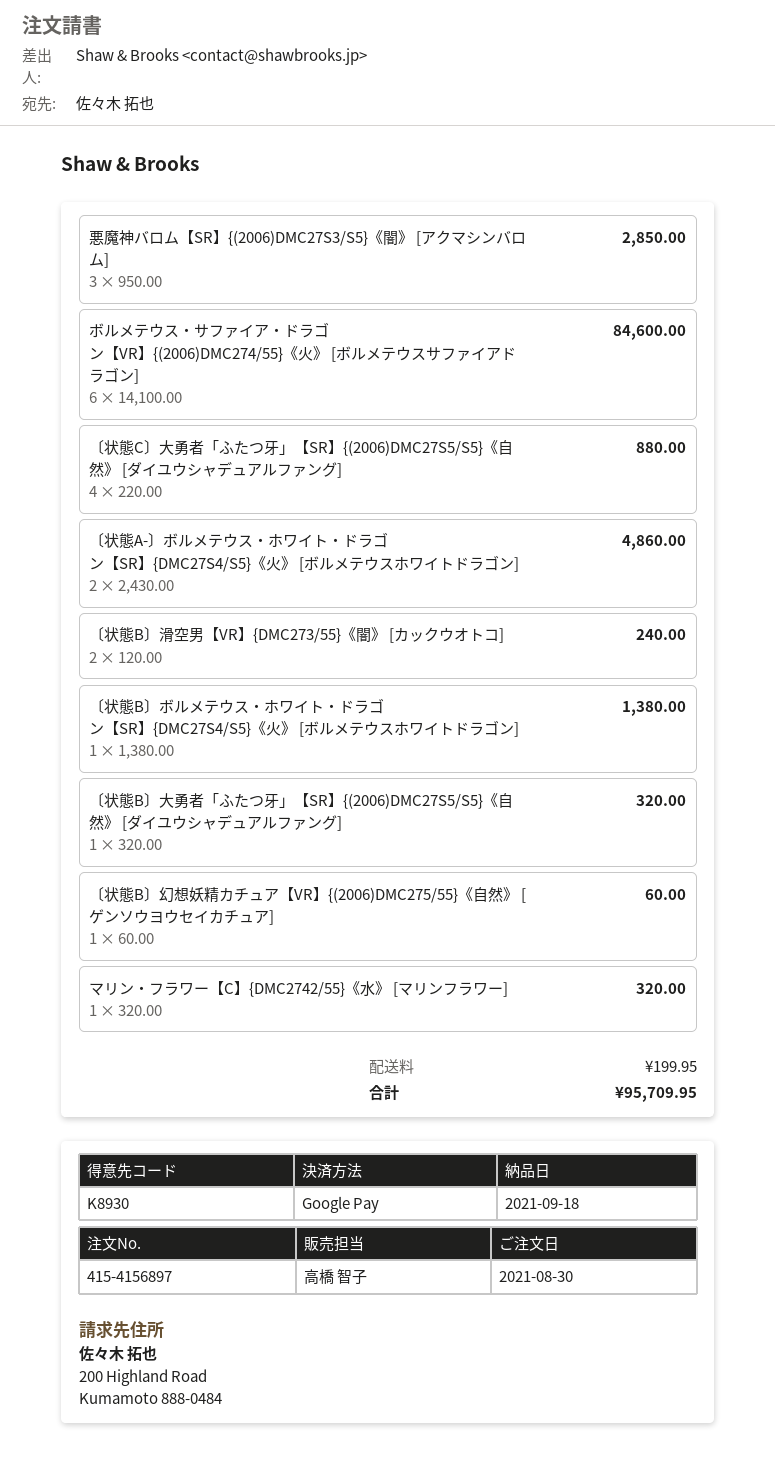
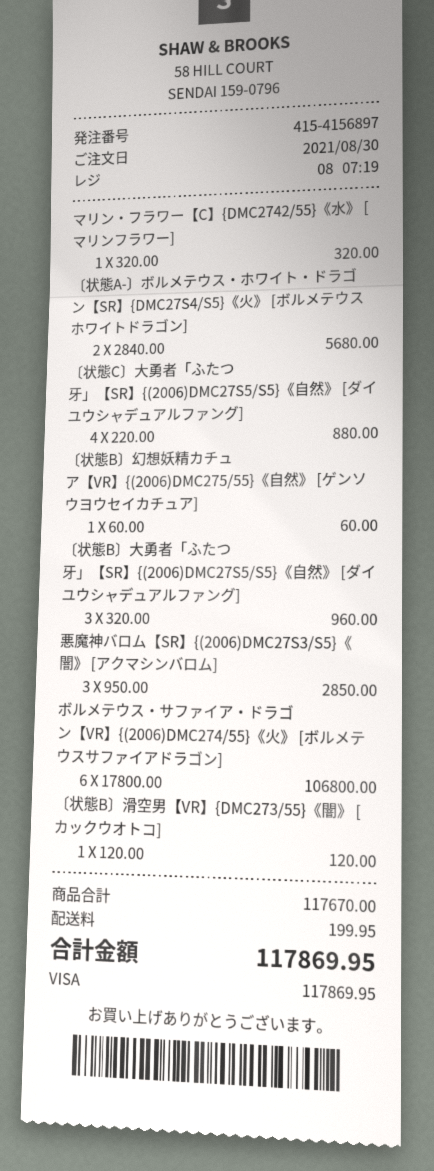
payment method: Google Pay -> Visa
ボルメテウス・サファイア・ドラゴン【VR】{(2006)DMC274/55}《火》 [ボルメテウスサファイアドラゴン]: 6 x 14100.00 = 84600.00 -> 6 x 17800.00 = 106800.00
〔状態A-〕ボルメテウス・ホワイト・ドラゴン【SR】{DMC27S4/S5}《火》 [ボルメテウスホワイトドラゴン]: 2 x 2430.00 = 4860.00 -> 2 x 2840.00 = 5680.00
〔状態B〕滑空男【VR】{DMC273/55}《闇》 [カックウオトコ]: 2 x 120.00 = 240.00 -> 1 x 120.00 = 120.00
〔状態B〕ボルメテウス・ホワイト・ドラゴン【SR】{DMC27S4/S5}《火》 [ボルメテウスホワイトドラゴン]: 1 x 1380.00 = 1380.00 -> none
〔状態B〕大勇者「ふたつ牙」【SR】{(2006)DMC27S5/S5}《自然》 [ダイユウシャデュアルファング]: 1 x 320.00 = 320.00 -> 3 x 320.00 = 960.00
total: 95709.95 -> 117869.95

